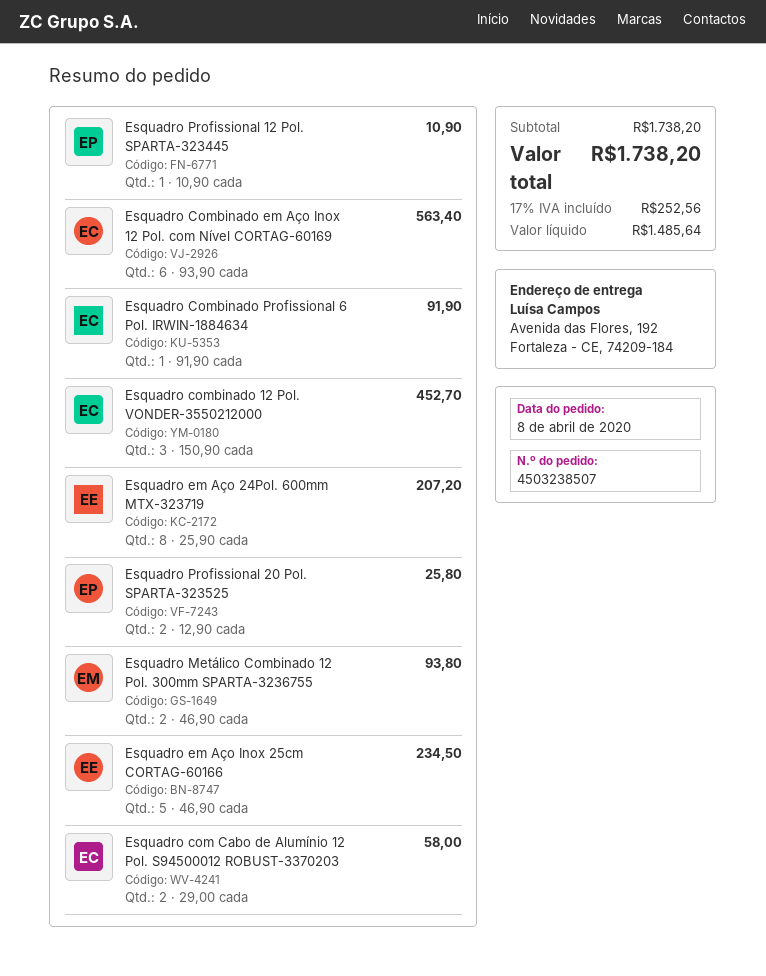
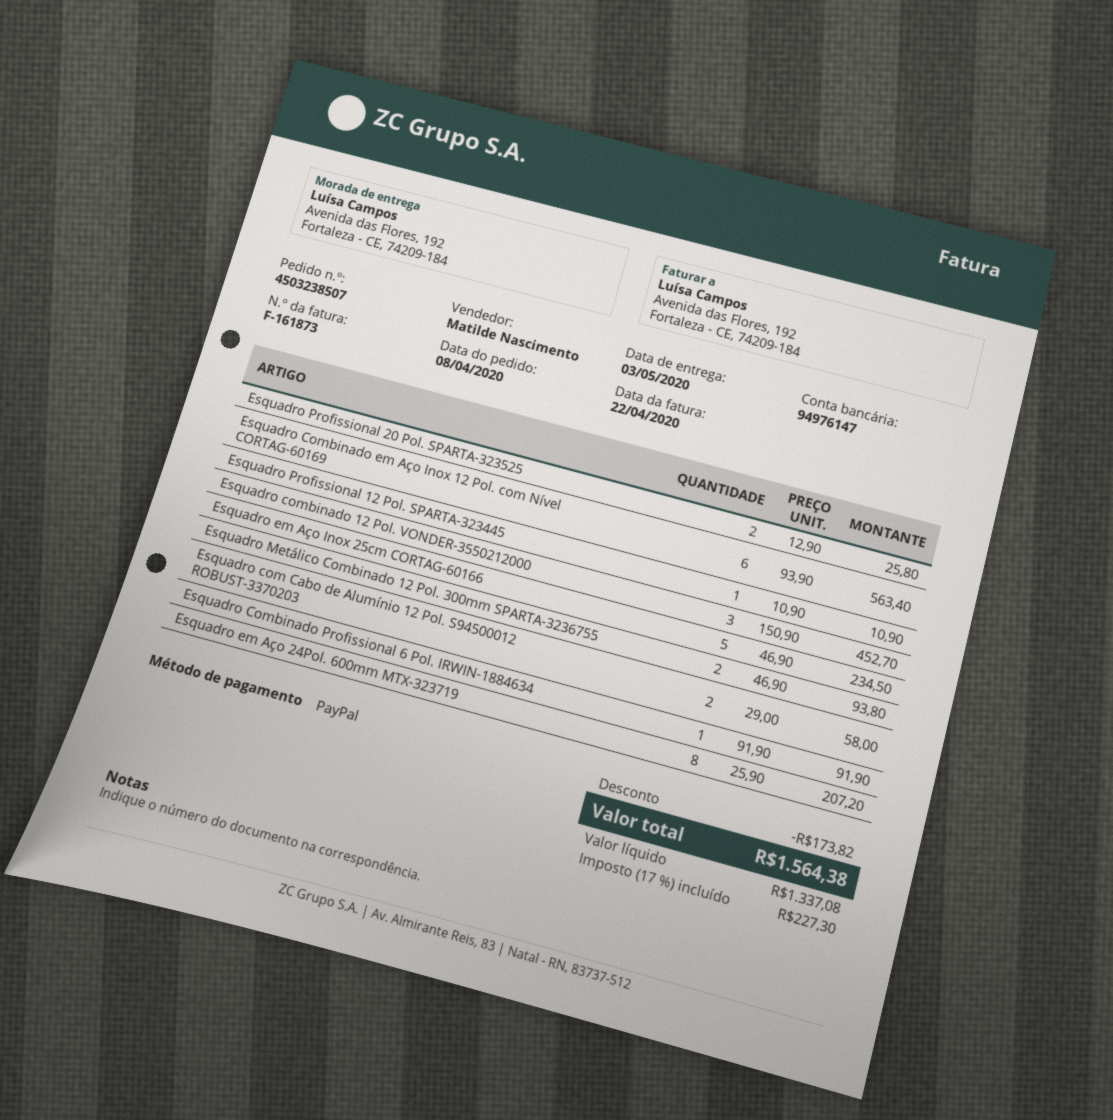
discount: none -> 173.82
net: 1485.64 -> 1337.08
tax: 17% = 252.56 -> 17% = 227.30
total: 1738.20 -> 1564.38

